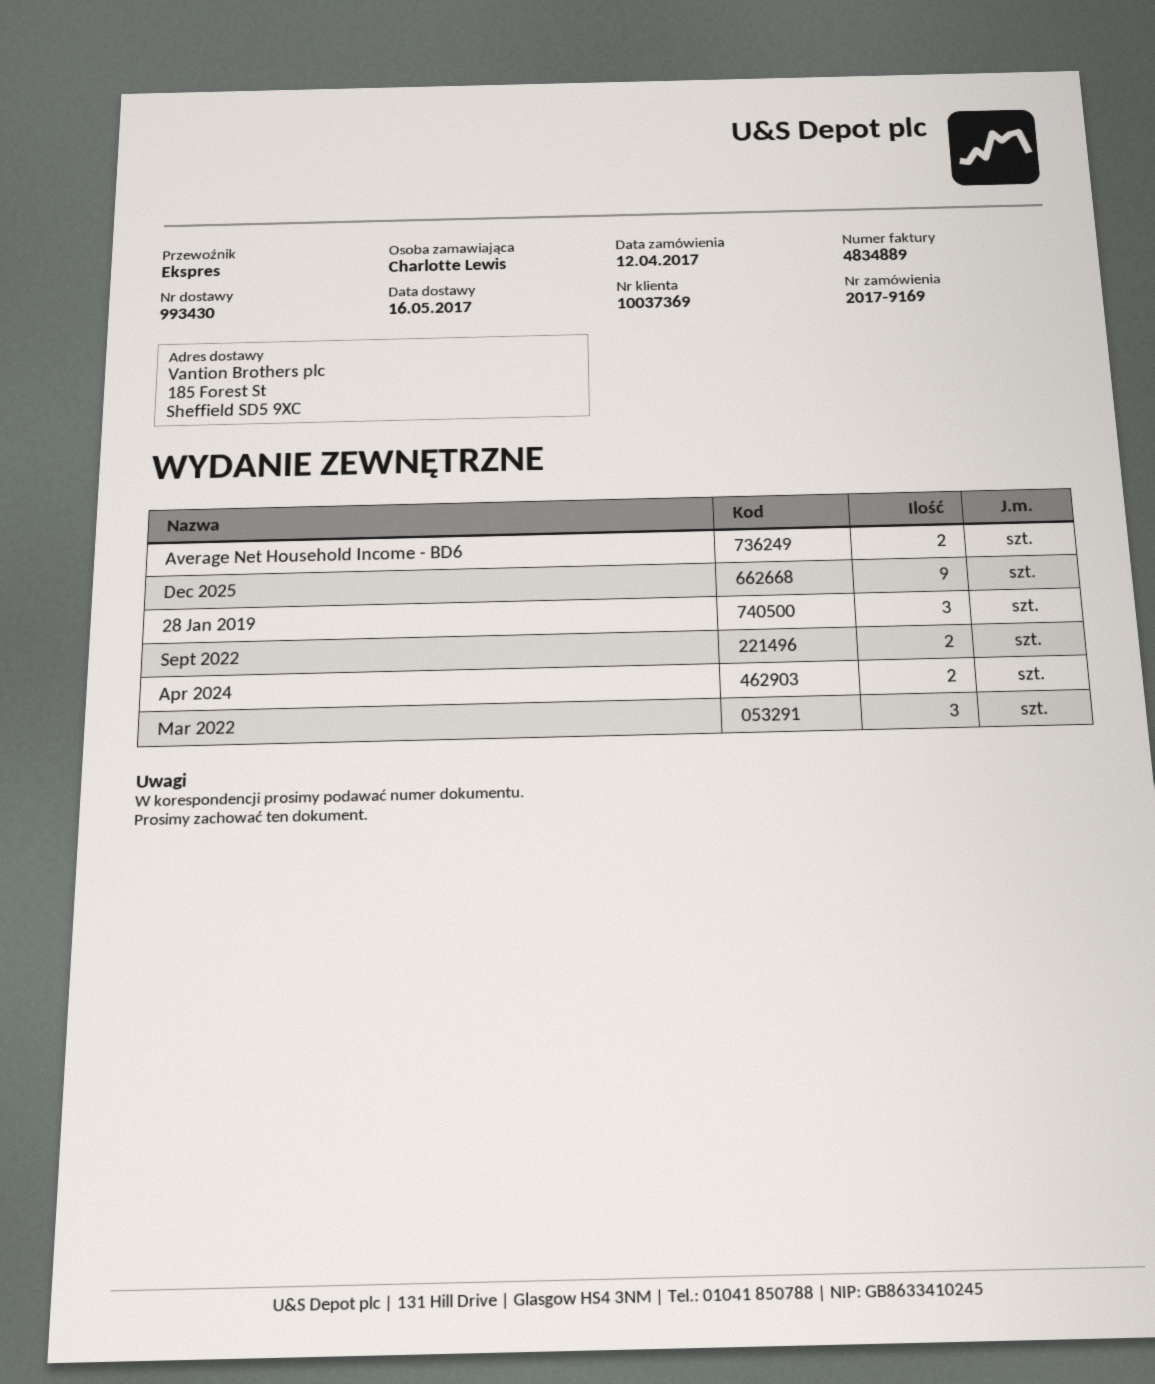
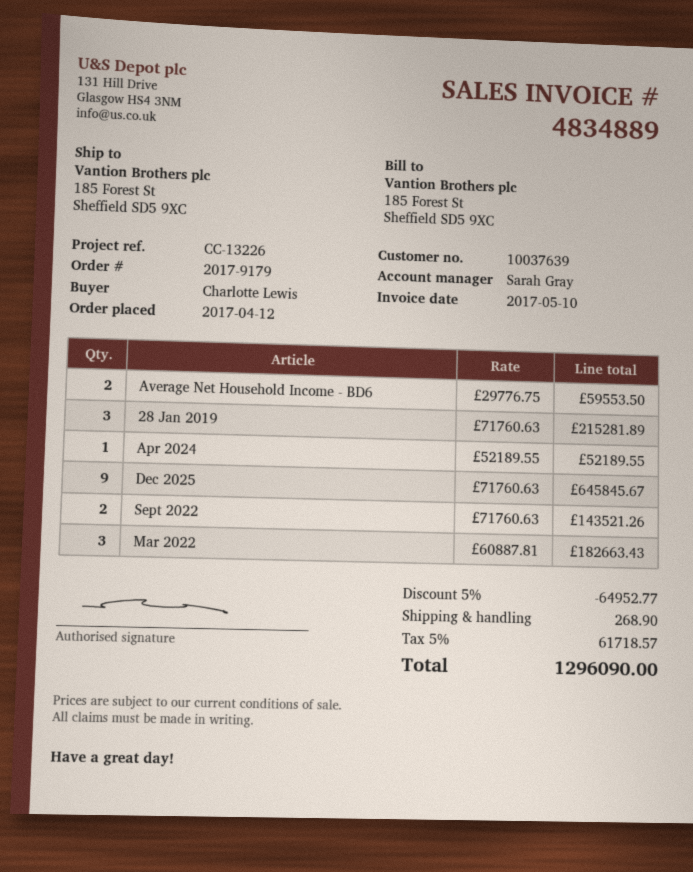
order number: 2017-9169 -> 2017-9179
customer number: 10037369 -> 10037639
Apr 2024: 2 -> 1

